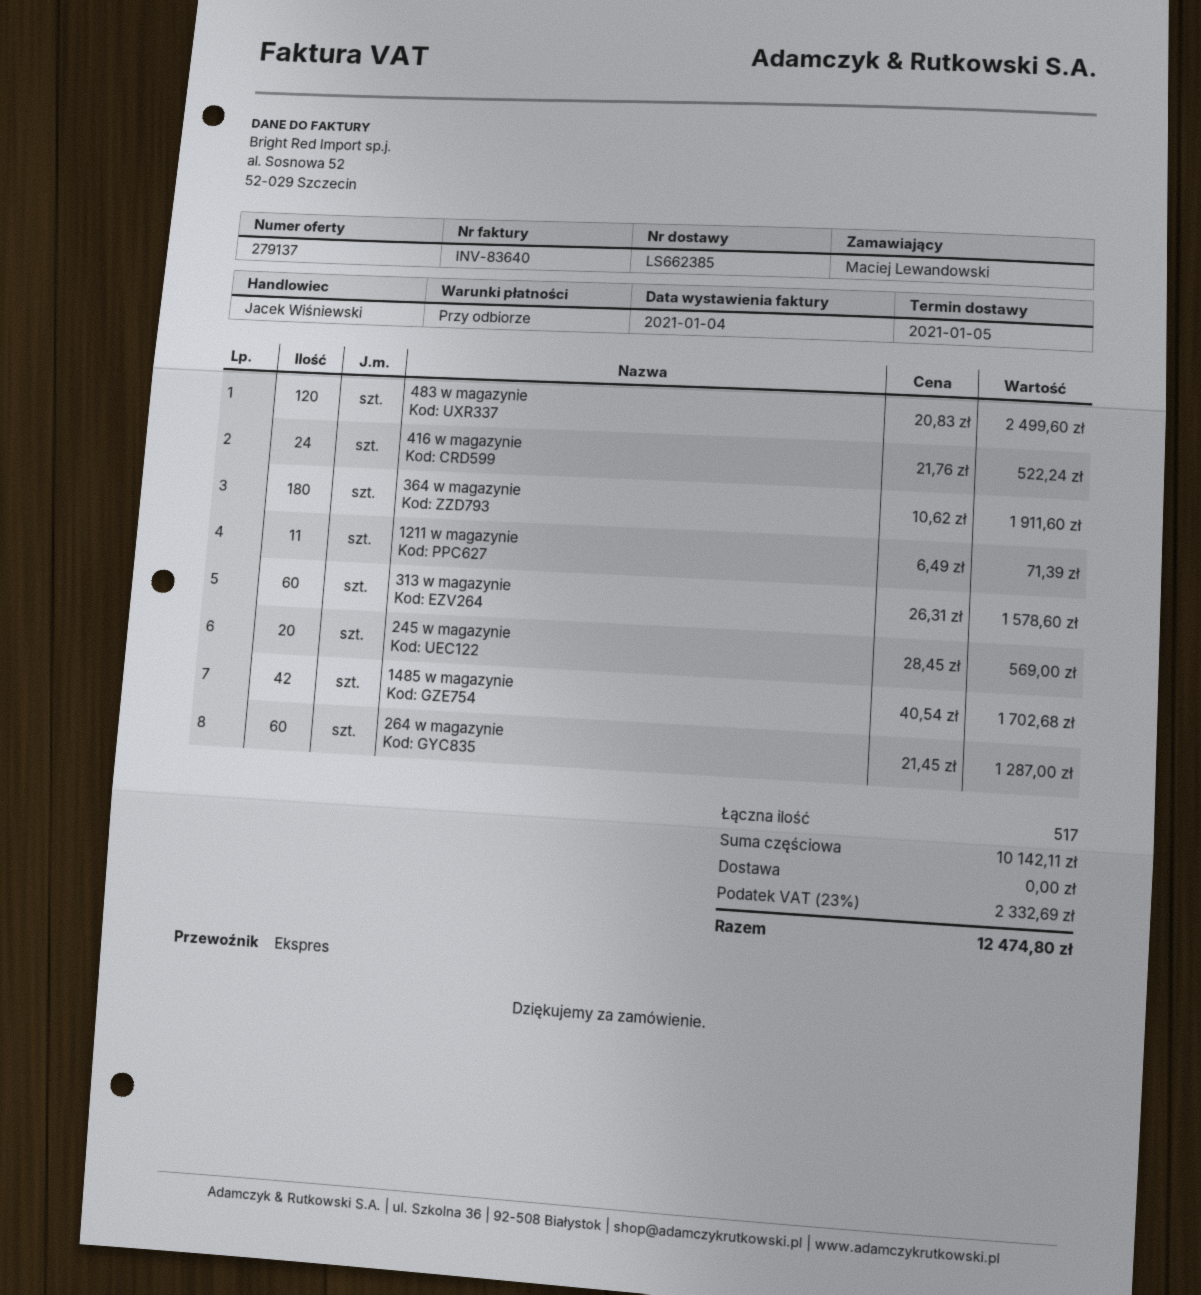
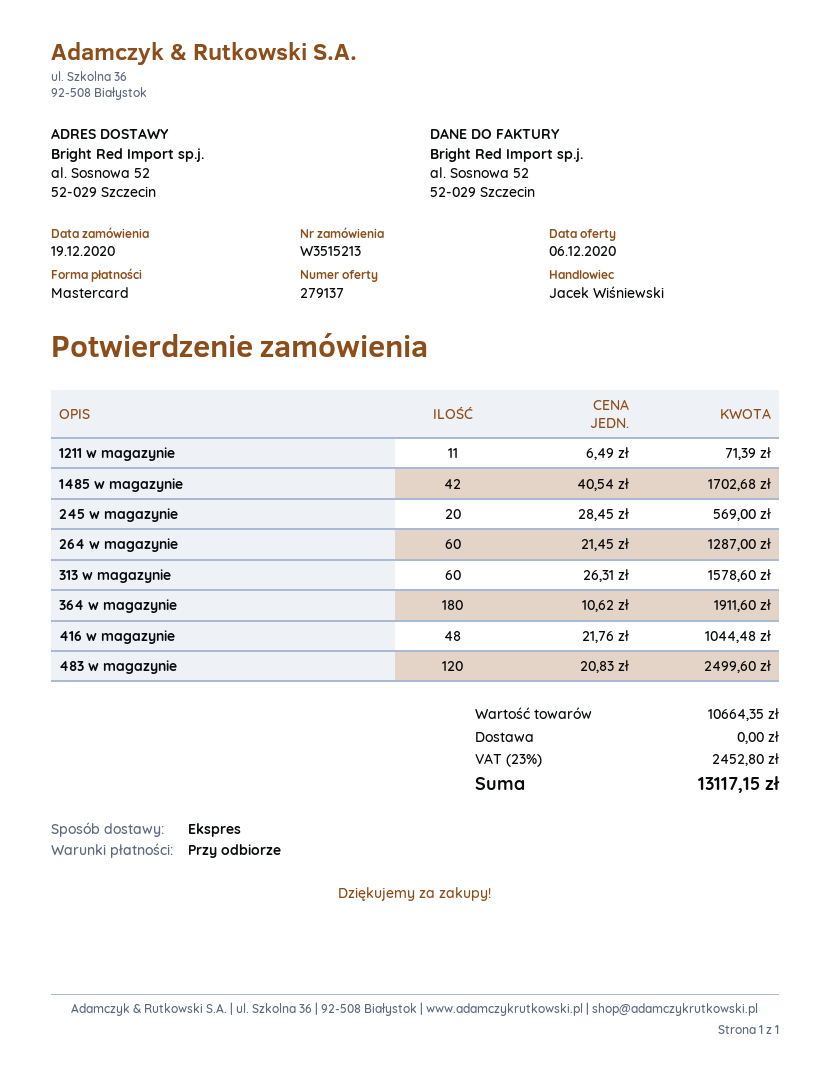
416 w magazynie: 24 x 21.76 = 522.24 -> 48 x 21.76 = 1044.48
subtotal: 10142.11 -> 10664.35
tax: 23% = 2332.69 -> 23% = 2452.80
total: 12474.80 -> 13117.15

